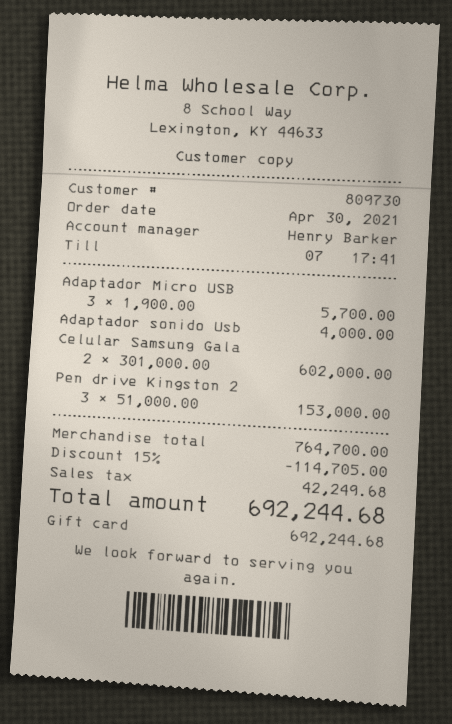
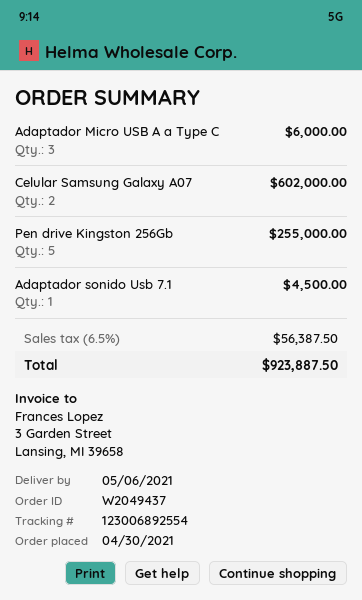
Adaptador Micro USB: 3 for 5700.00 -> 3 for 6000.00
Adaptador sonido Usb: 1 for 4000.00 -> 1 for 4500.00
Pen drive Kingston 2: 3 for 153000.00 -> 5 for 255000.00
discount: 15% = 114705.00 -> none
tax: 42249.68 -> 56387.50
total: 692244.68 -> 923887.50

